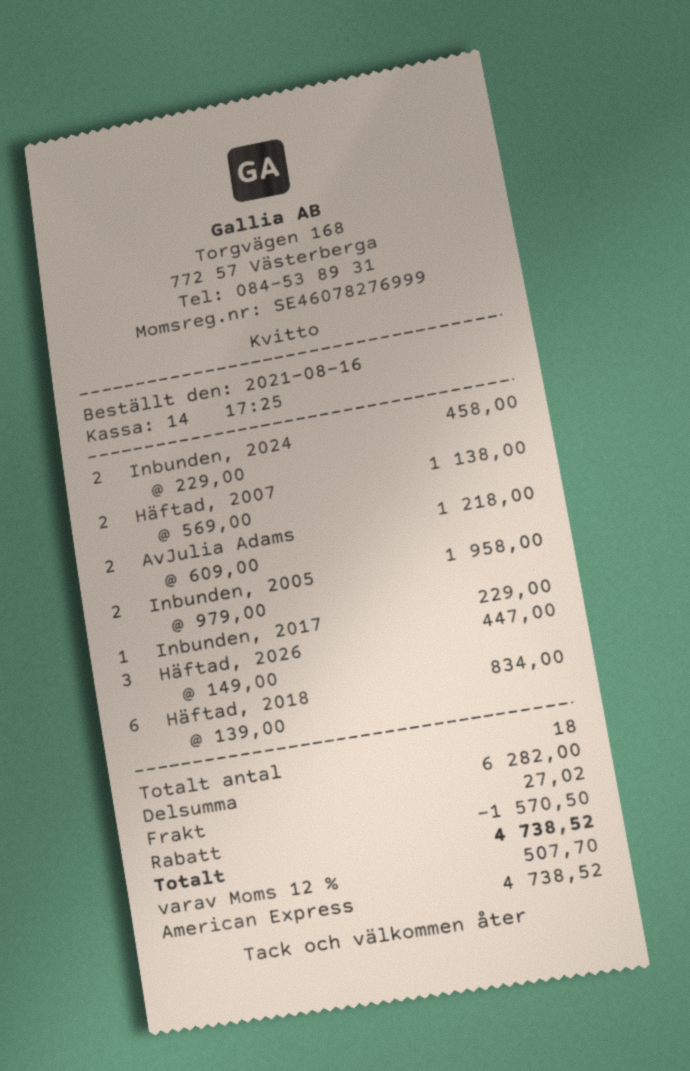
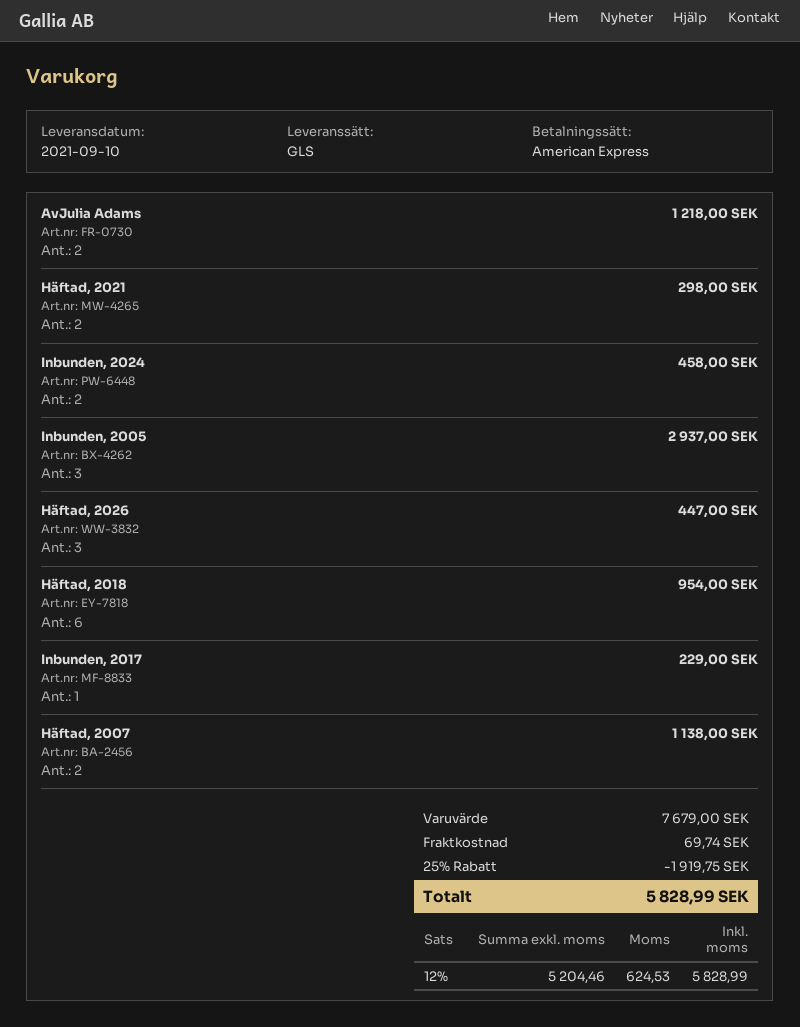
Inbunden, 2005: 2 for 1958.00 -> 3 for 2937.00
Häftad, 2018: 6 for 834.00 -> 6 for 954.00
Häftad, 2021: none -> 2 for 298.00
subtotal: 6282.00 -> 7679.00
discount: 1570.50 -> 1919.75
shipping: 27.02 -> 69.74
tax: 12% = 507.70 -> 12% = 624.53
total: 4738.52 -> 5828.99

